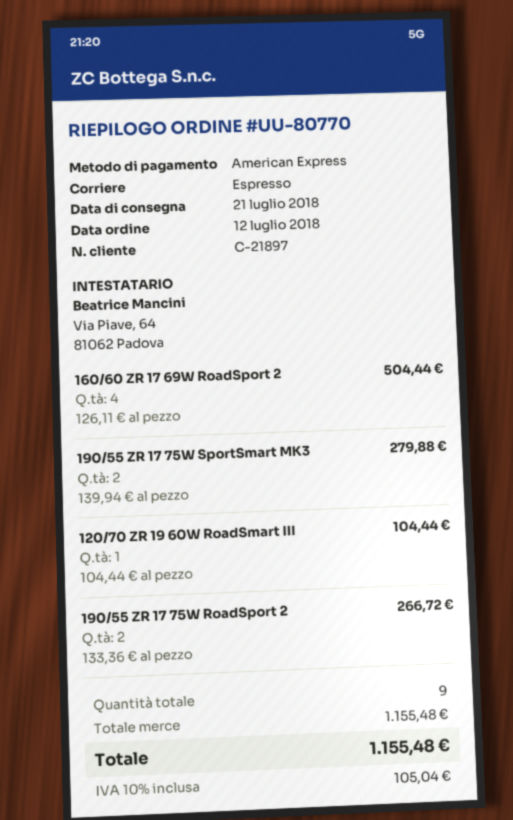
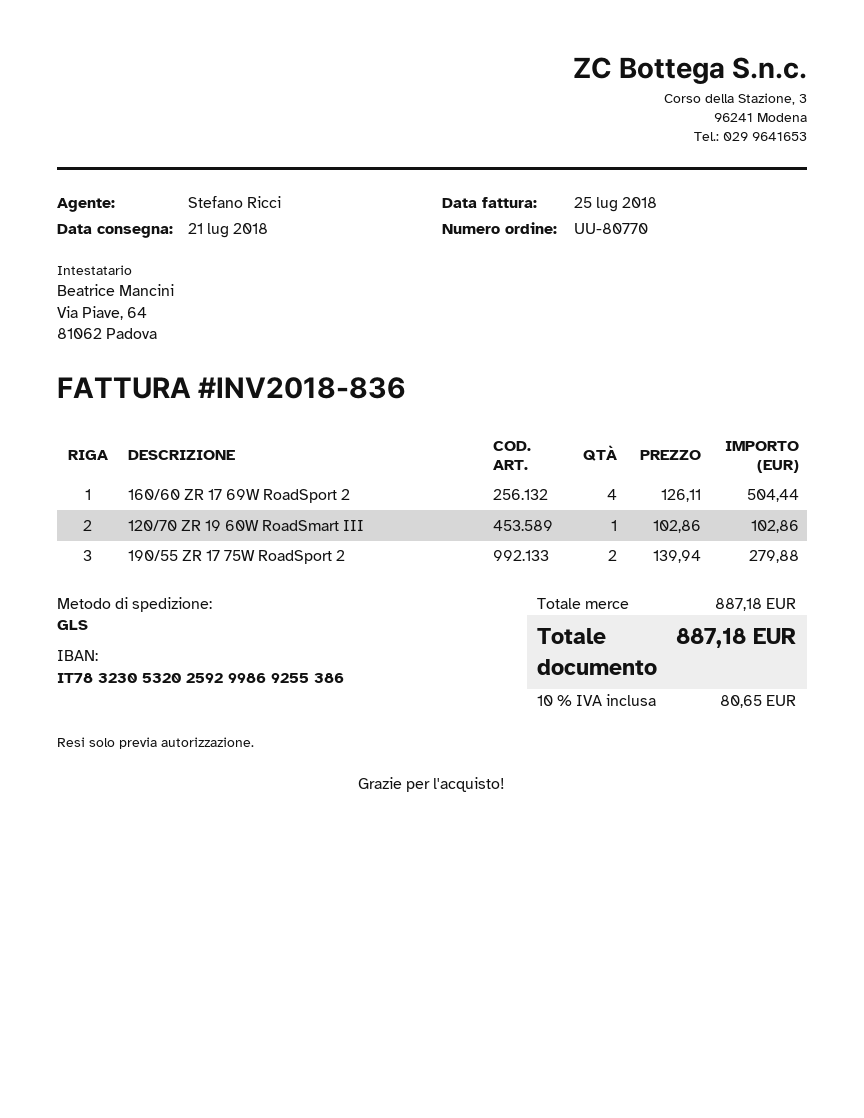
shipping method: express -> GLS
190/55 ZR 17 75W SportSmart MK3: 2 x 139.94 = 279.88 -> none
120/70 ZR 19 60W RoadSmart III: 1 x 104.44 = 104.44 -> 1 x 102.86 = 102.86
190/55 ZR 17 75W RoadSport 2: 2 x 133.36 = 266.72 -> 2 x 139.94 = 279.88
subtotal: 1155.48 -> 887.18
tax: 10% = 105.04 -> 10% = 80.65
total: 1155.48 -> 887.18

